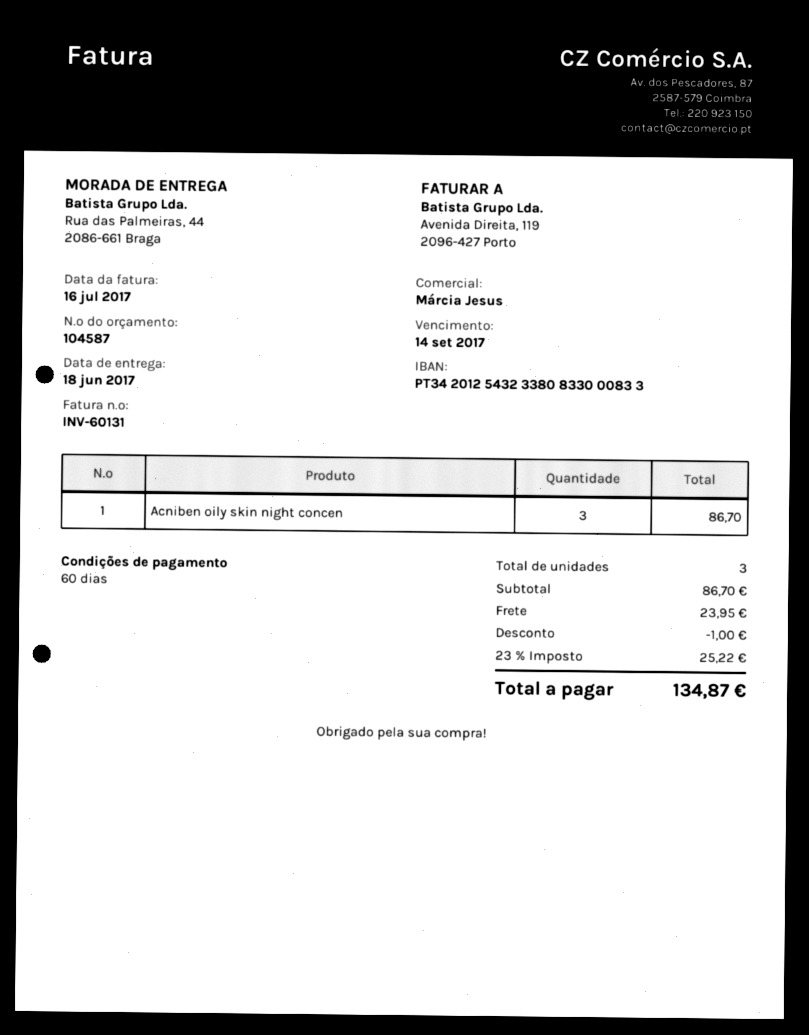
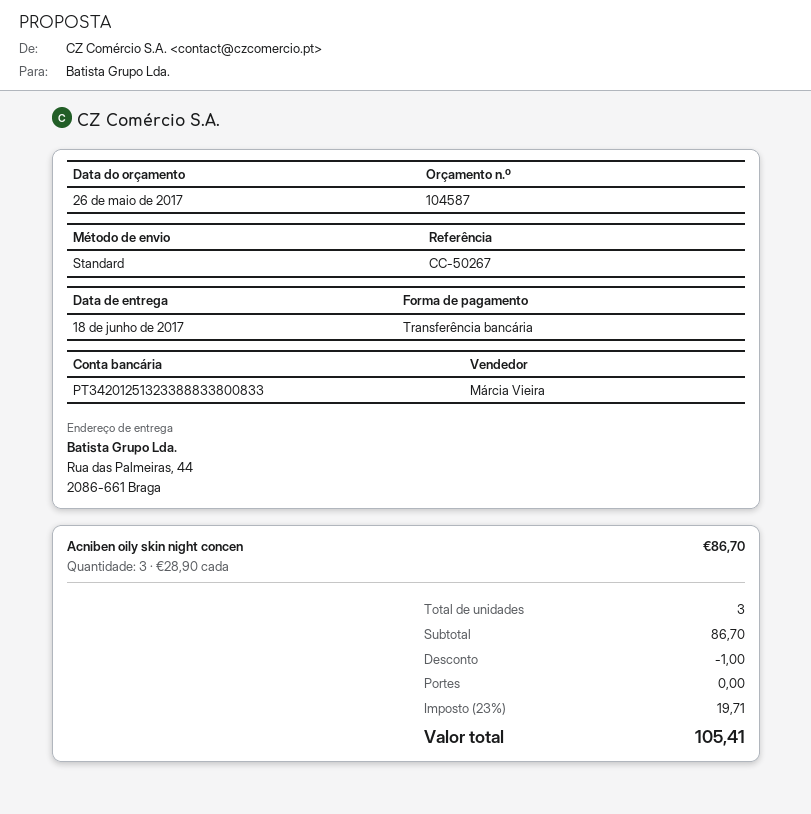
sales rep: Márcia Jesus -> Márcia Vieira
bank account: PT34201254323380833000833 -> PT34201251323388833800833
shipping: 23.95 -> 0.00
tax: 23% = 25.22 -> 23% = 19.71
total: 134.87 -> 105.41

